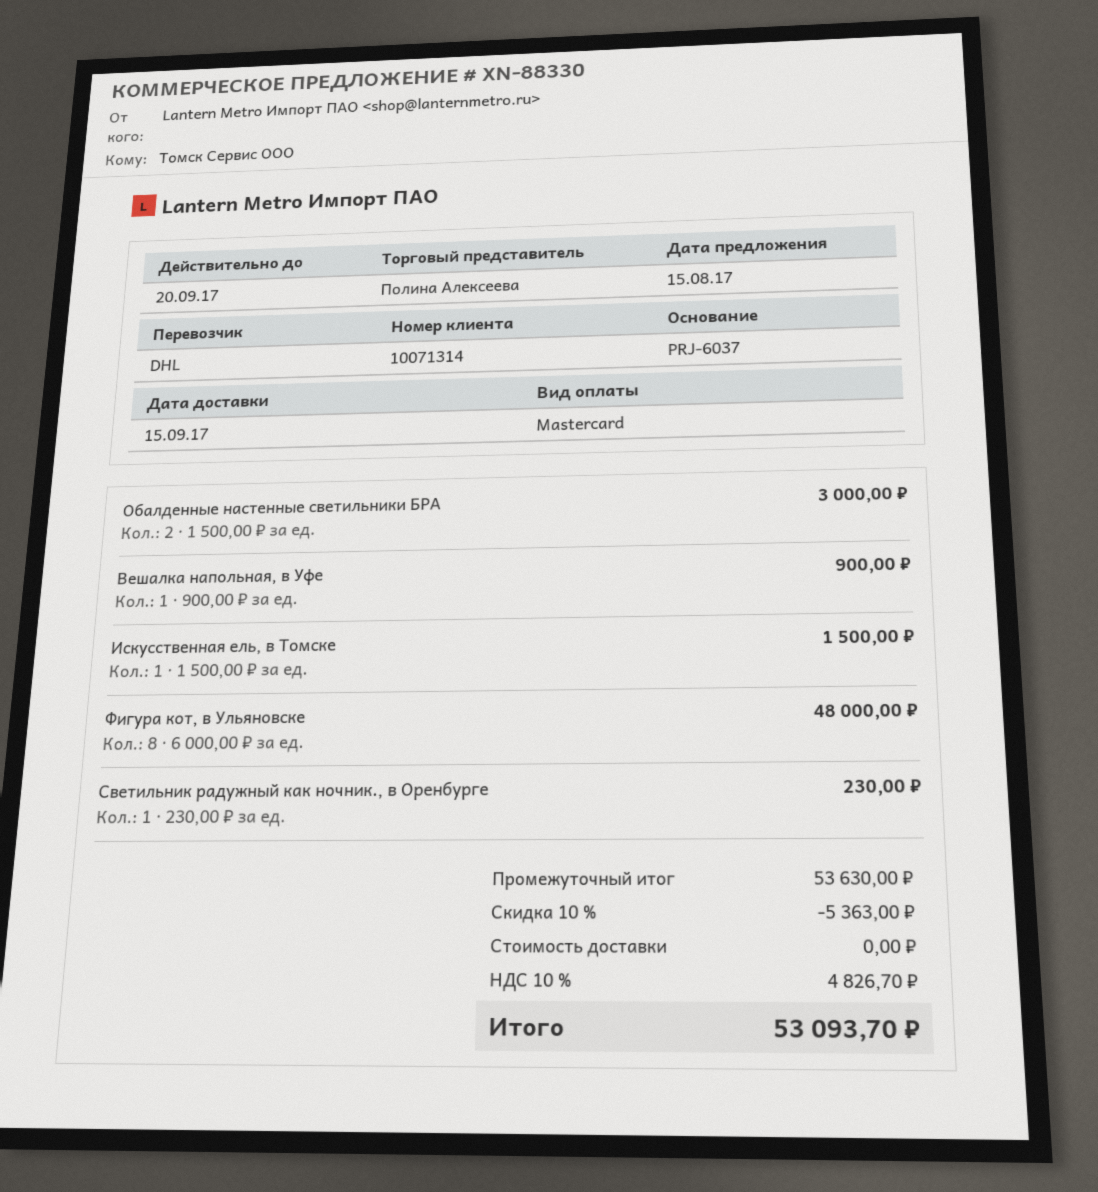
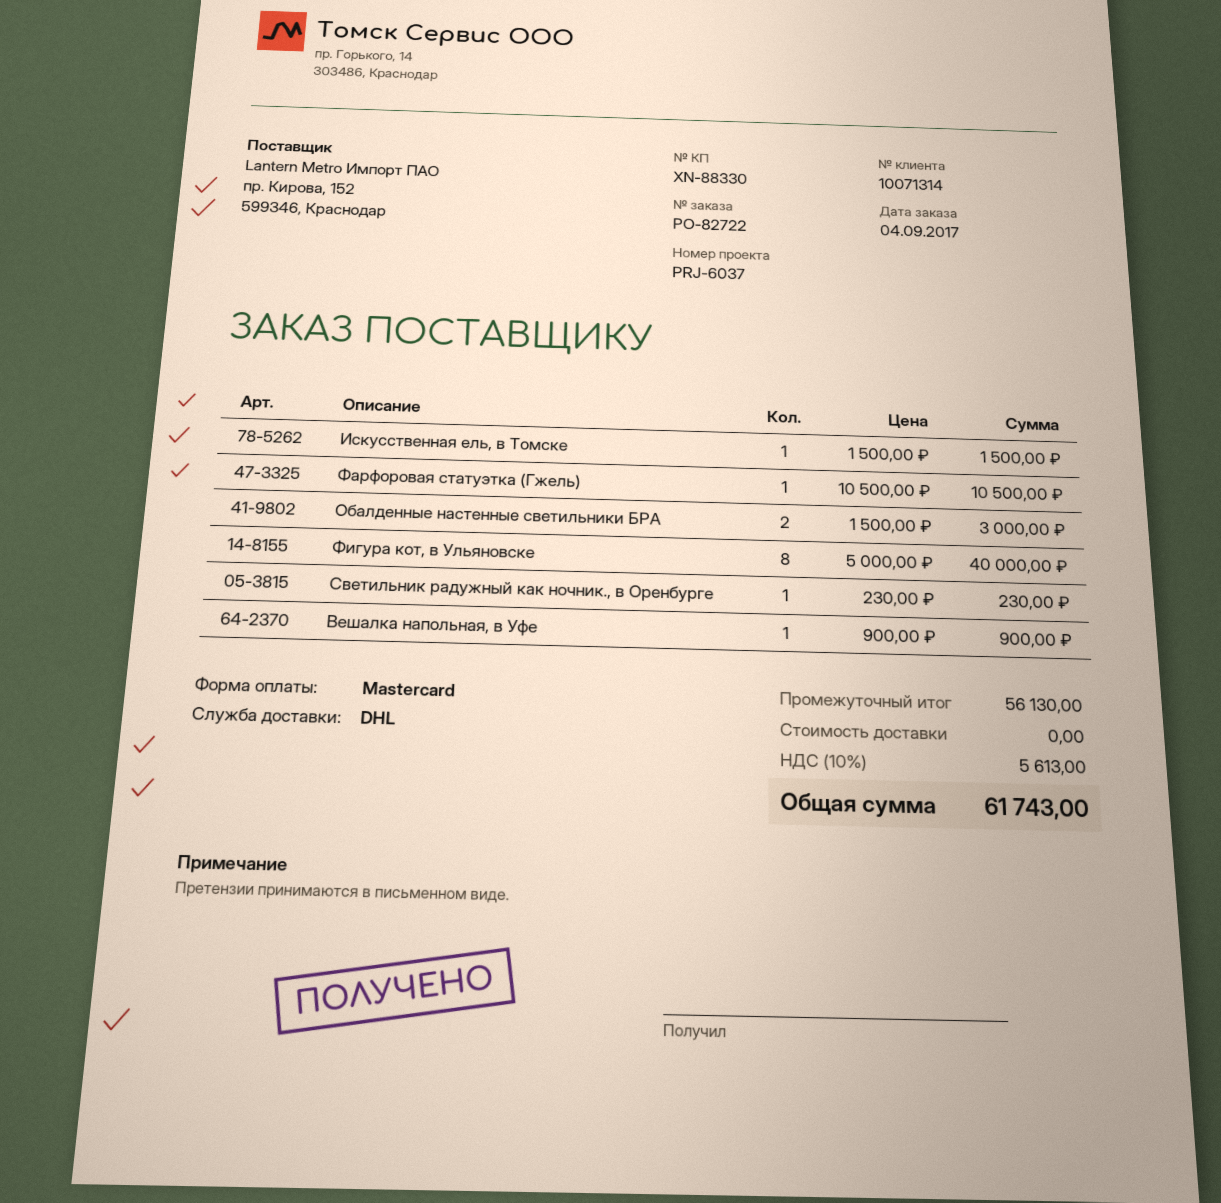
Фигура кот, в Ульяновске: 8 x 6000.00 = 48000.00 -> 8 x 5000.00 = 40000.00
Фарфоровая статуэтка (Гжель): none -> 1 x 10500.00 = 10500.00
subtotal: 53630.00 -> 56130.00
discount: 10% = 5363.00 -> none
tax: 10% = 4826.70 -> 10% = 5613.00
total: 53093.70 -> 61743.00

